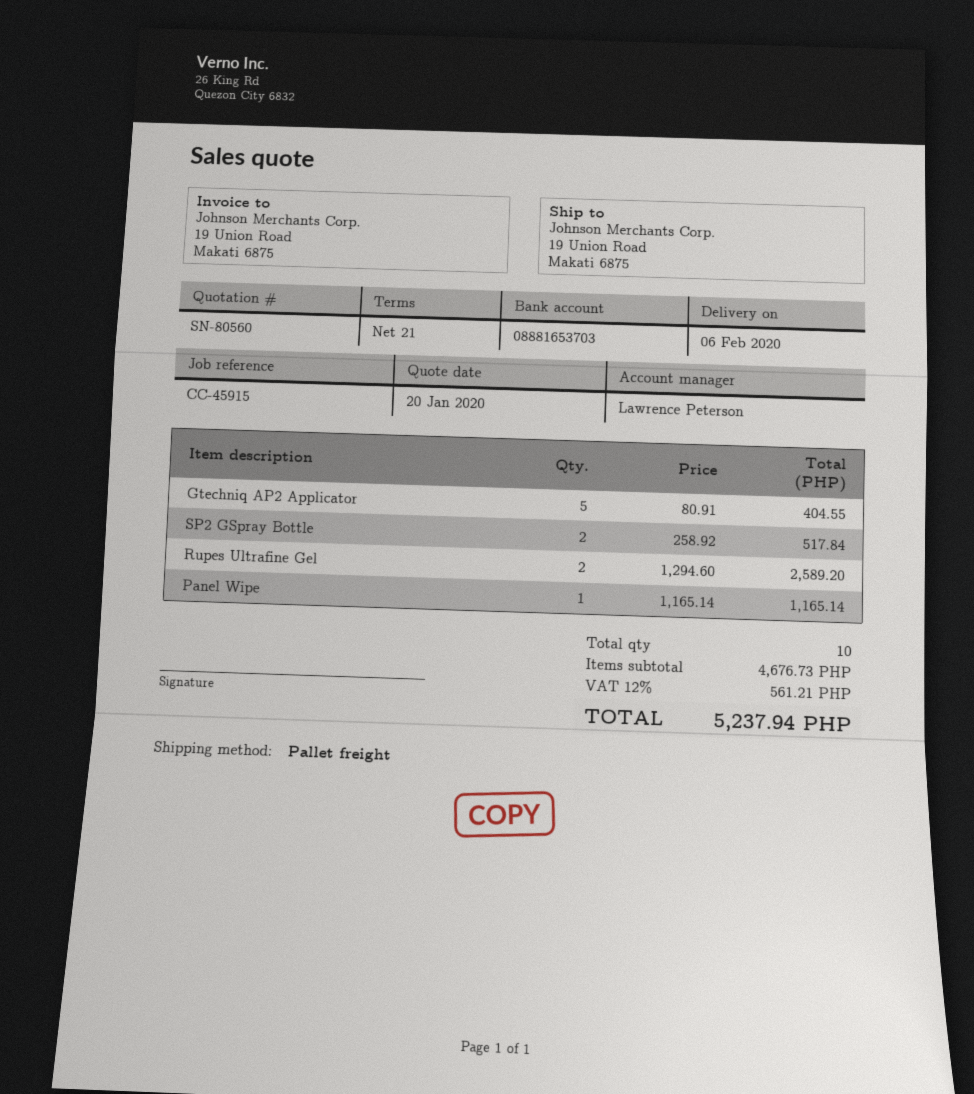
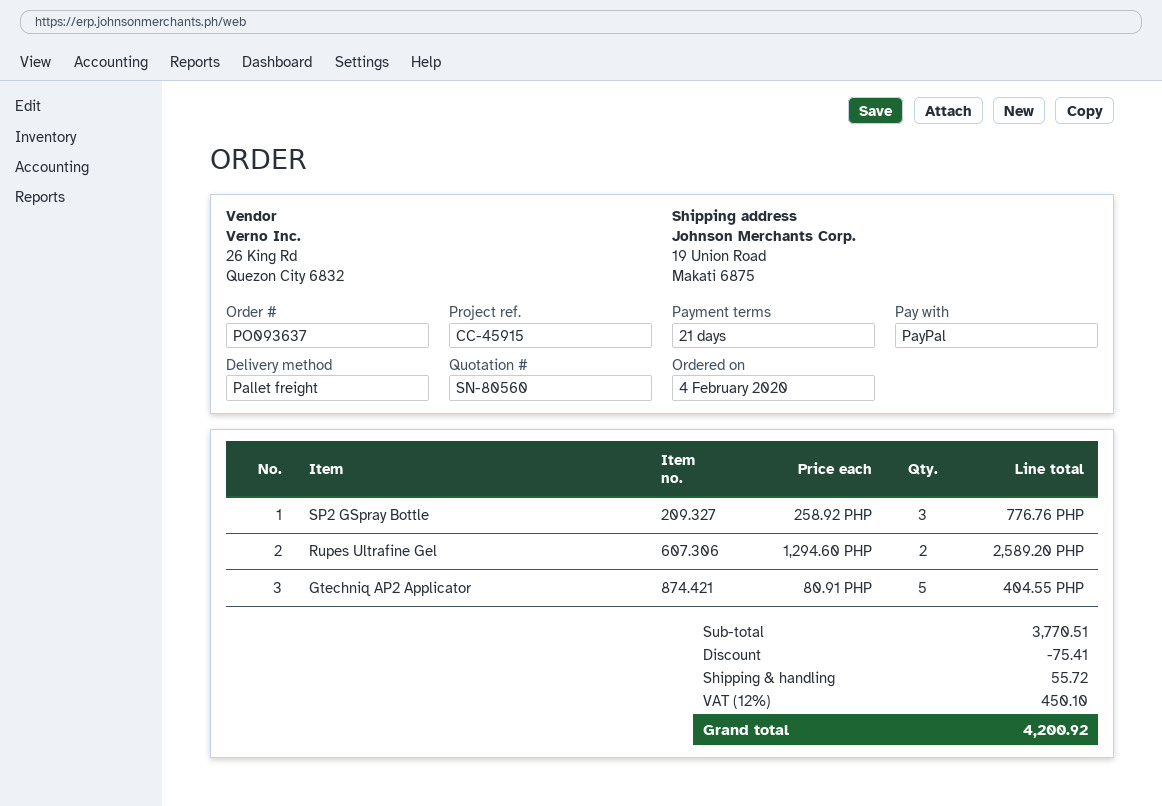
SP2 GSpray Bottle: 2 x 258.92 = 517.84 -> 3 x 258.92 = 776.76
Panel Wipe: 1 x 1165.14 = 1165.14 -> none
subtotal: 4676.73 -> 3770.51
discount: none -> 75.41
shipping: none -> 55.72
tax: 12% = 561.21 -> 12% = 450.10
total: 5237.94 -> 4200.92

